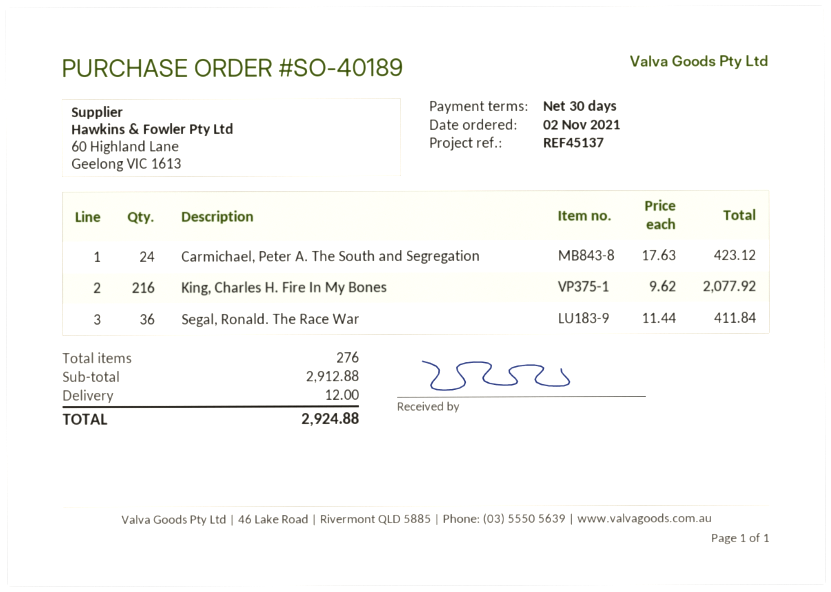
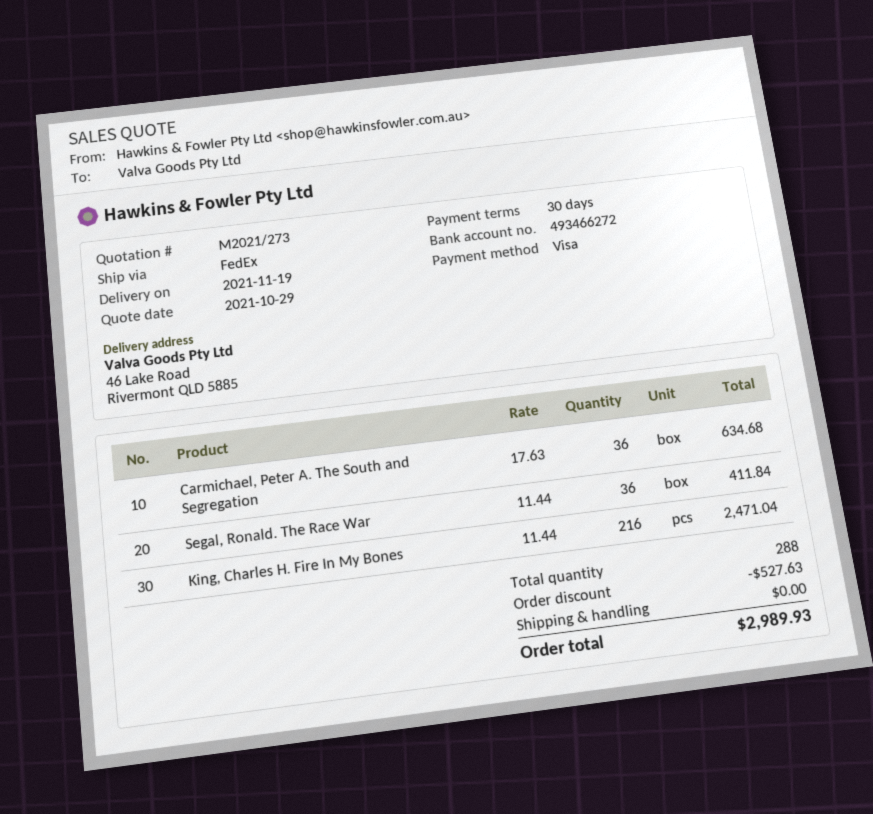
Carmichael, Peter A. The South and Segregation: 24 x 17.63 = 423.12 -> 36 x 17.63 = 634.68
King, Charles H. Fire In My Bones: 216 x 9.62 = 2077.92 -> 216 x 11.44 = 2471.04
total quantity: 276 -> 288
discount: none -> 527.63
shipping: 12.00 -> 0.00
total: 2924.88 -> 2989.93

